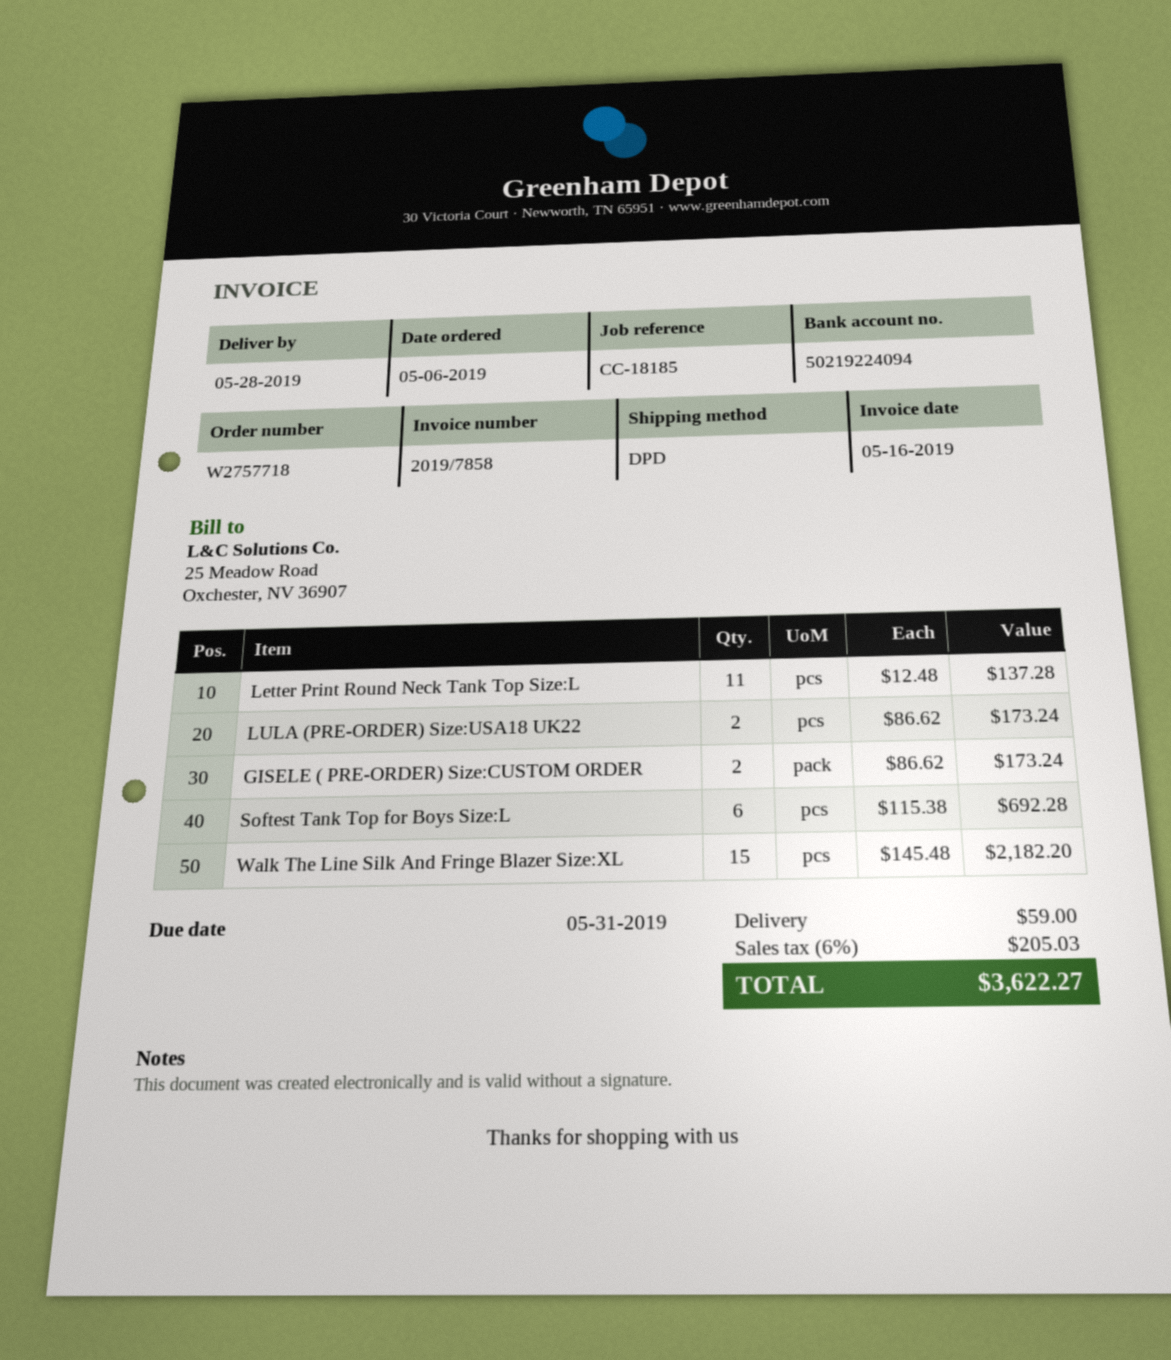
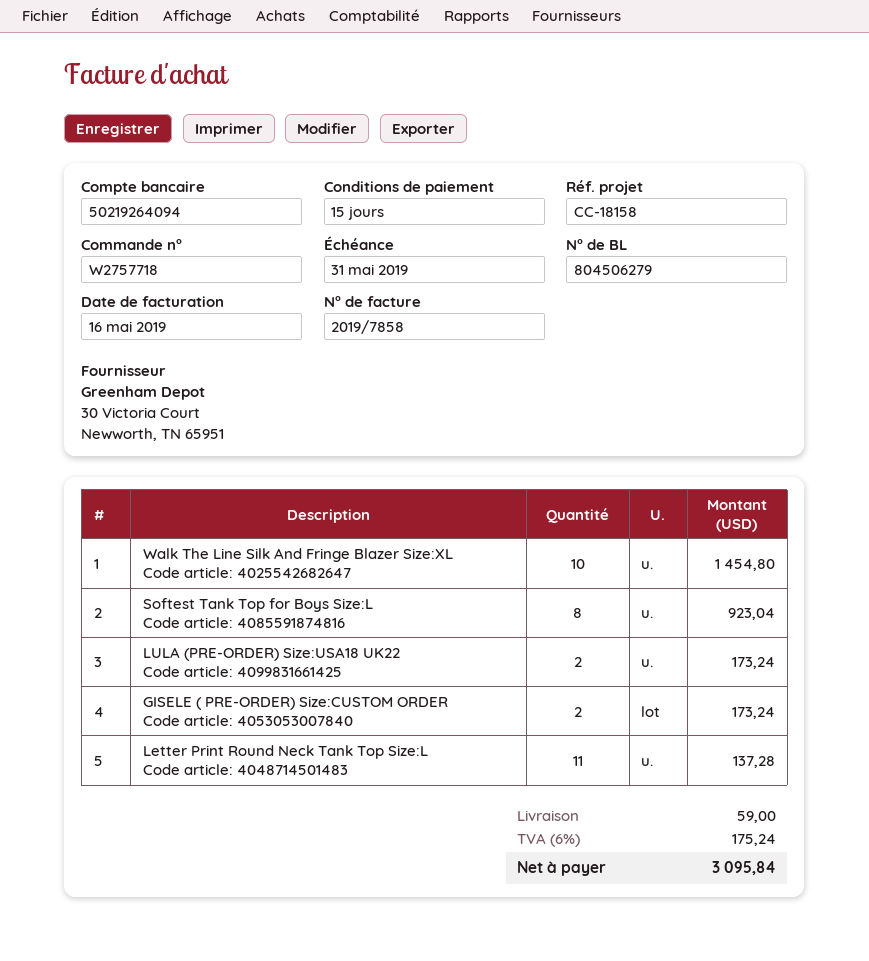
reference: CC-18185 -> CC-18158
bank account: 50219224094 -> 50219264094
Softest Tank Top for Boys Size:L: 6 for 692.28 -> 8 for 923.04
Walk The Line Silk And Fringe Blazer Size:XL: 15 for 2182.20 -> 10 for 1454.80
tax: 6% = 205.03 -> 6% = 175.24
total: 3622.27 -> 3095.84

